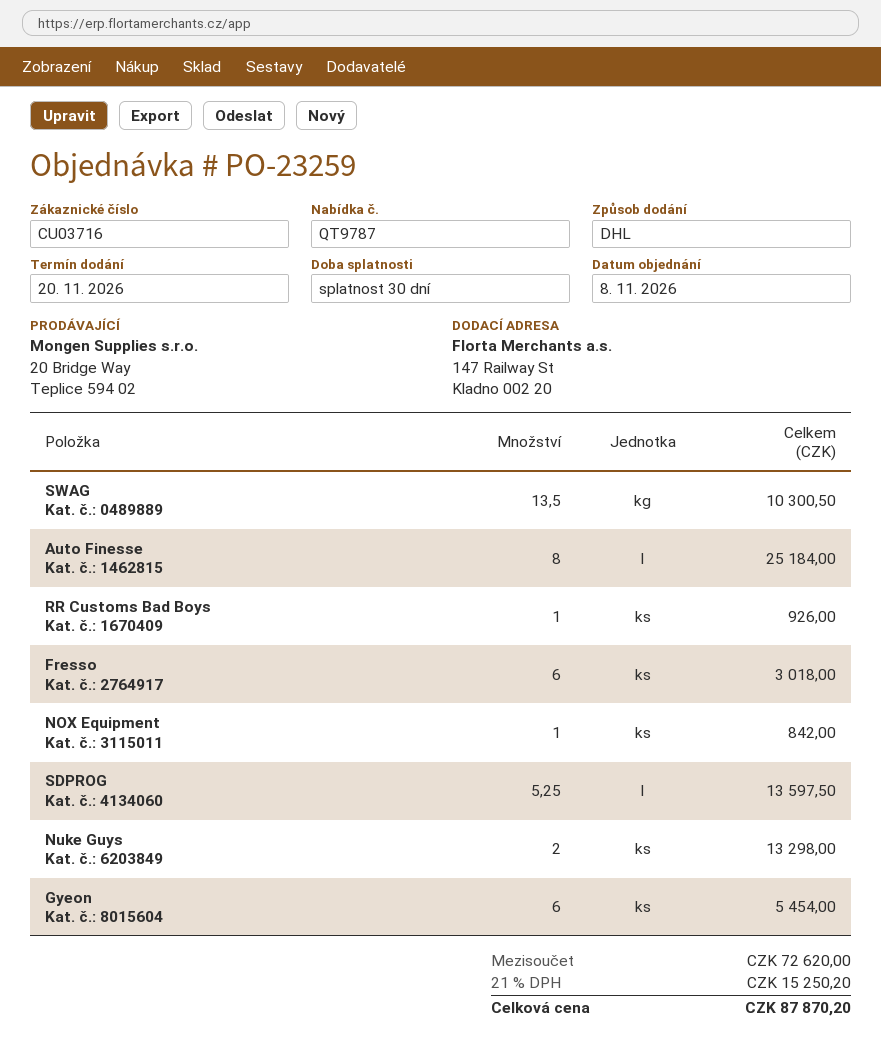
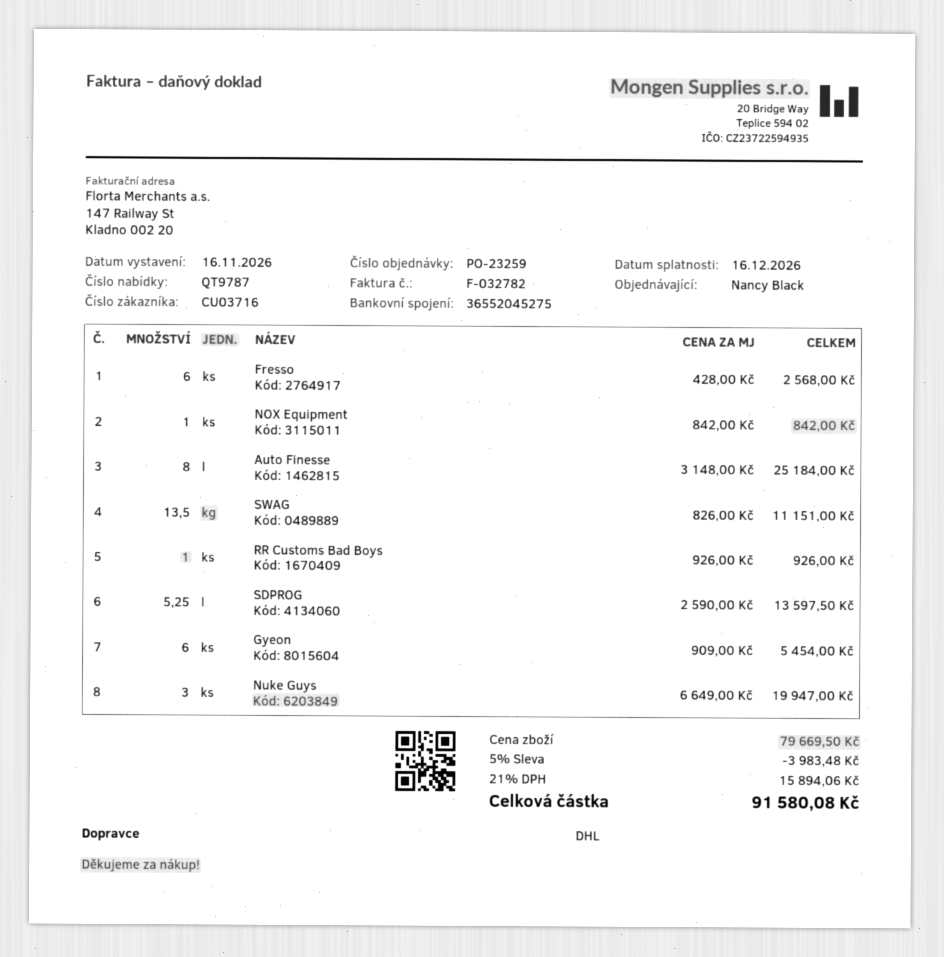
SWAG: 13.5 for 10300.50 -> 13.5 for 11151.00
Fresso: 6 for 3018.00 -> 6 for 2568.00
Nuke Guys: 2 for 13298.00 -> 3 for 19947.00
subtotal: 72620.00 -> 79669.50
discount: none -> 5% = 3983.48
tax: 21% = 15250.20 -> 21% = 15894.06
total: 87870.20 -> 91580.08

